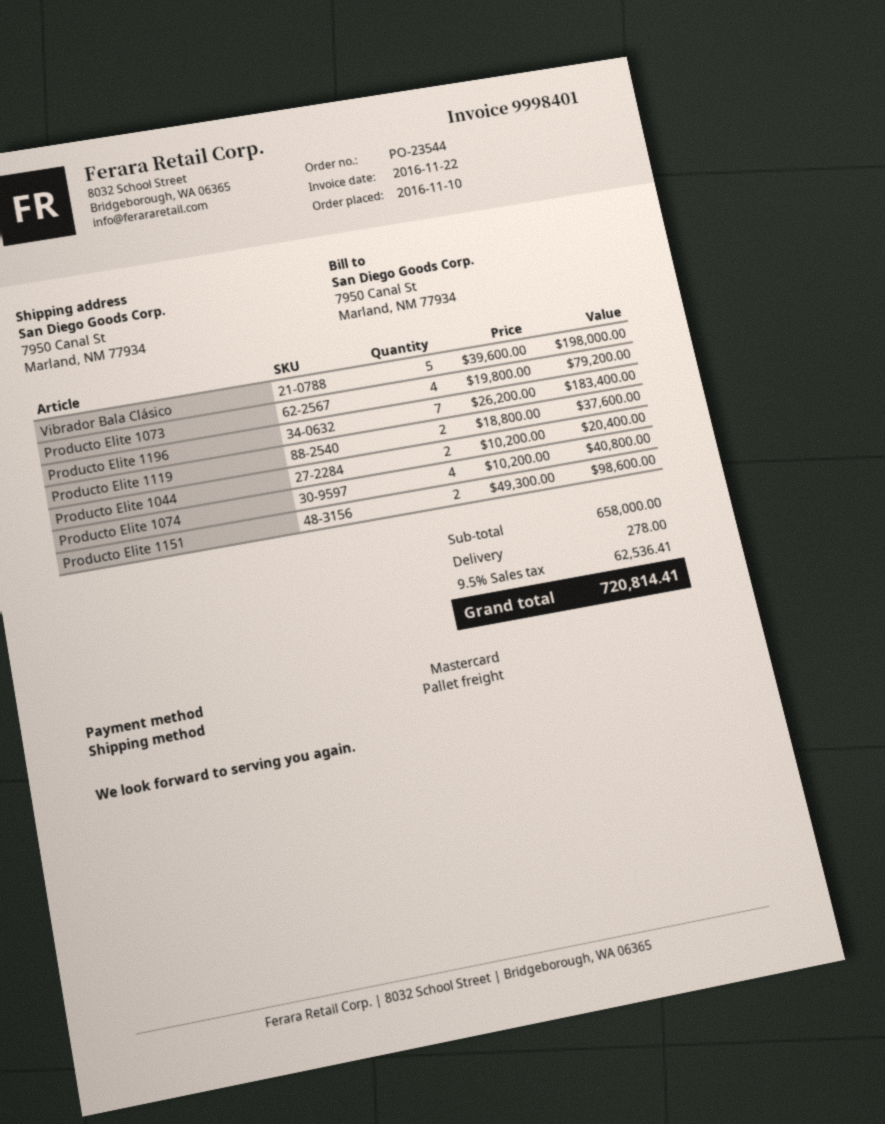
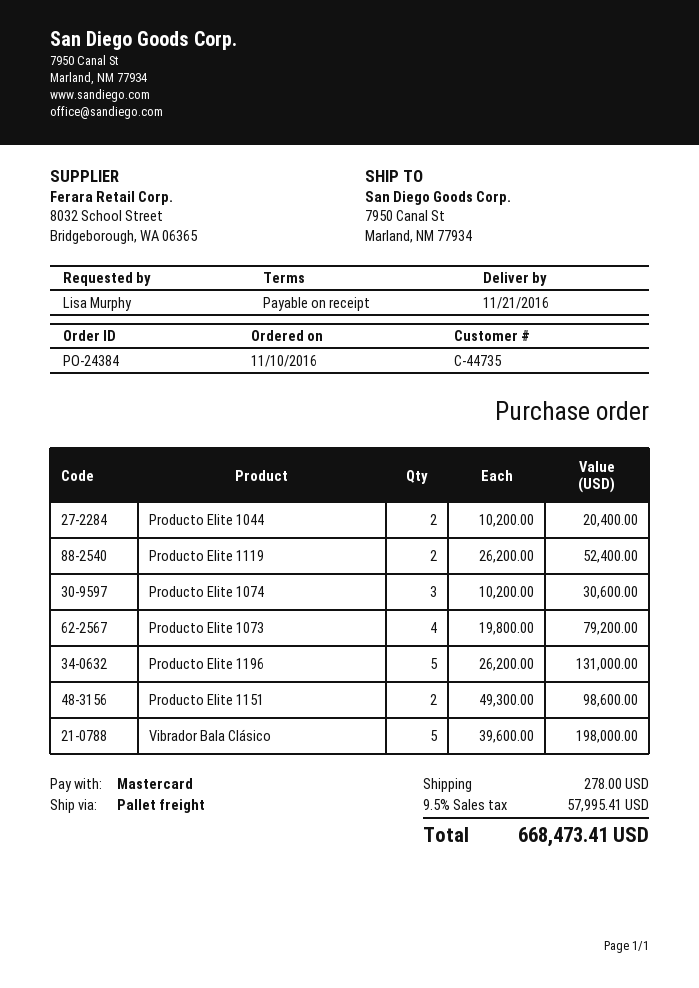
order number: PO-23544 -> PO-24384
Producto Elite 1196: 7 x 26200.00 = 183400.00 -> 5 x 26200.00 = 131000.00
Producto Elite 1119: 2 x 18800.00 = 37600.00 -> 2 x 26200.00 = 52400.00
Producto Elite 1074: 4 x 10200.00 = 40800.00 -> 3 x 10200.00 = 30600.00
tax: 9.5% = 62536.41 -> 9.5% = 57995.41
total: 720814.41 -> 668473.41

